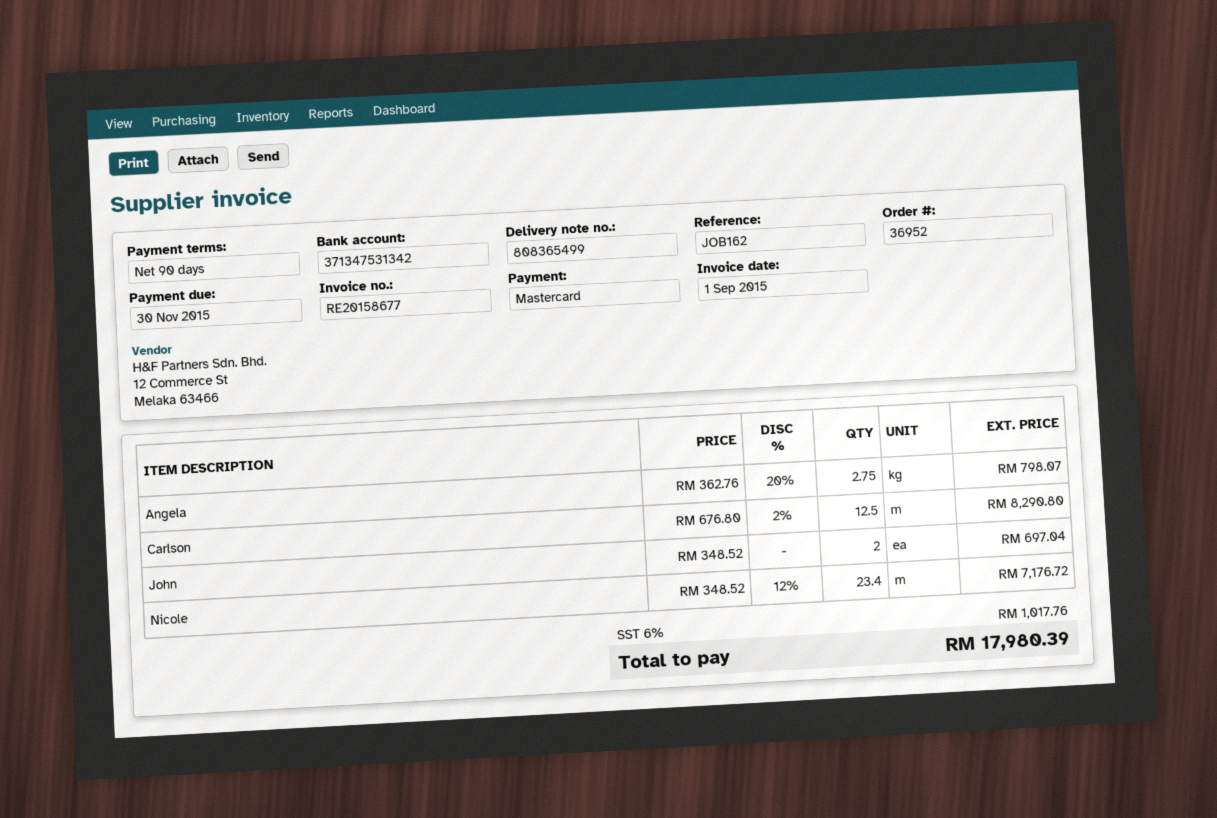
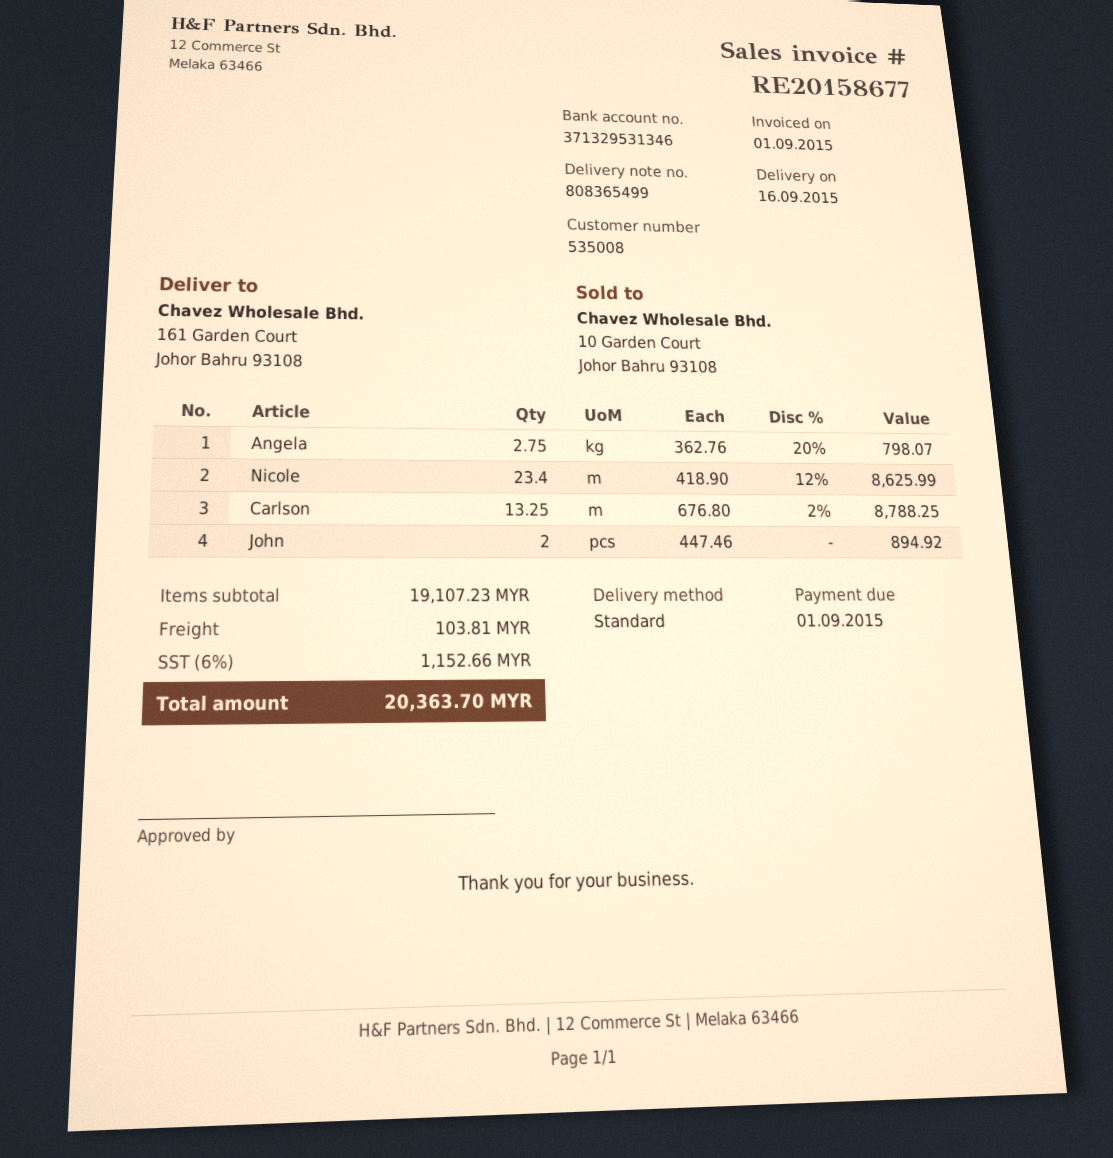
due date: 2015-11-30 -> 2015-09-01
bank account: 371347531342 -> 371329531346
Carlson: 12.5 x 676.80 - 2% = 8290.80 -> 13.25 x 676.80 - 2% = 8788.25
John: 2 x 348.52 = 697.04 -> 2 x 447.46 = 894.92
Nicole: 23.4 x 348.52 - 12% = 7176.72 -> 23.4 x 418.90 - 12% = 8625.99
shipping: none -> 103.81
tax: 6% = 1017.76 -> 6% = 1152.66
total: 17980.39 -> 20363.70

